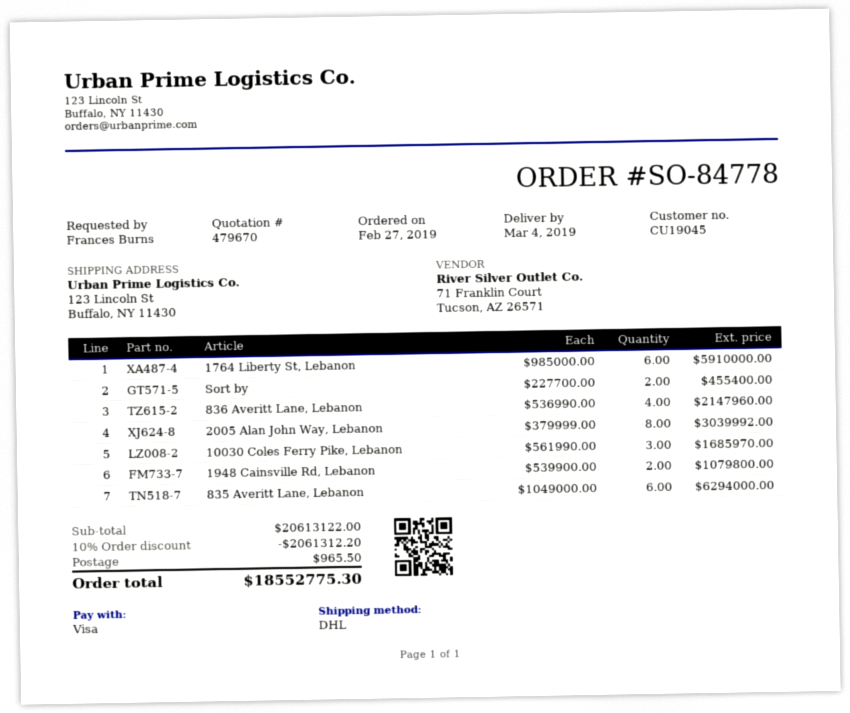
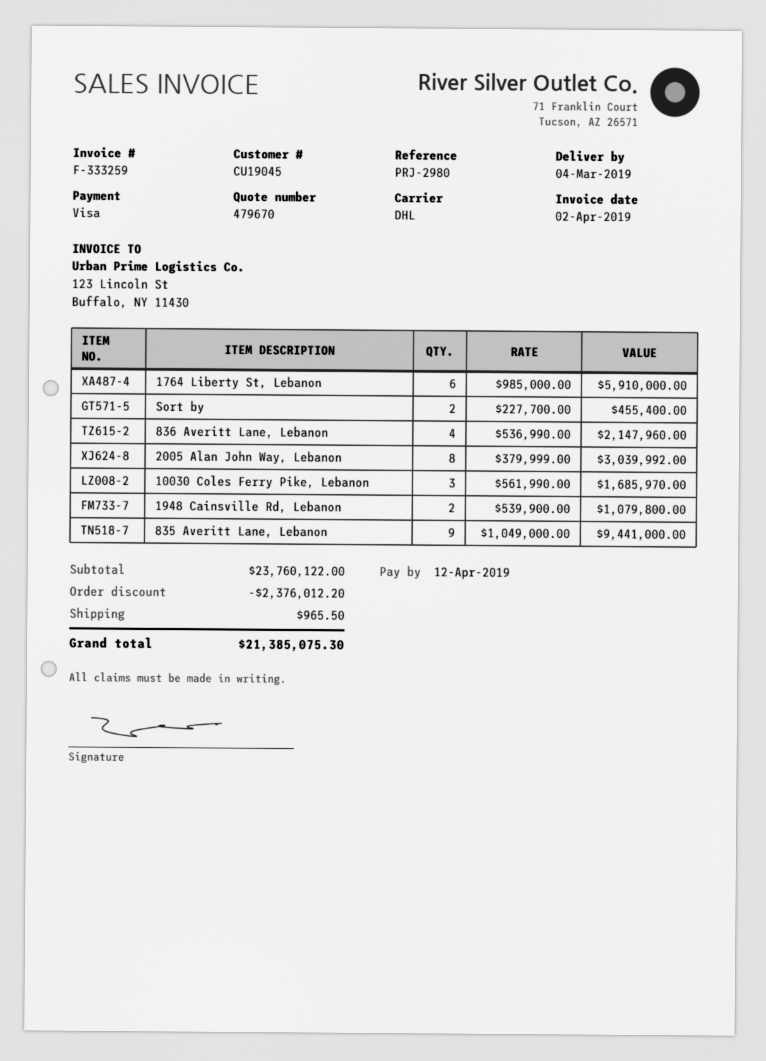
835 Averitt Lane, Lebanon: 6 x 1049000.00 = 6294000.00 -> 9 x 1049000.00 = 9441000.00
subtotal: 20613122.00 -> 23760122.00
discount: 2061312.20 -> 2376012.20
total: 18552775.30 -> 21385075.30

